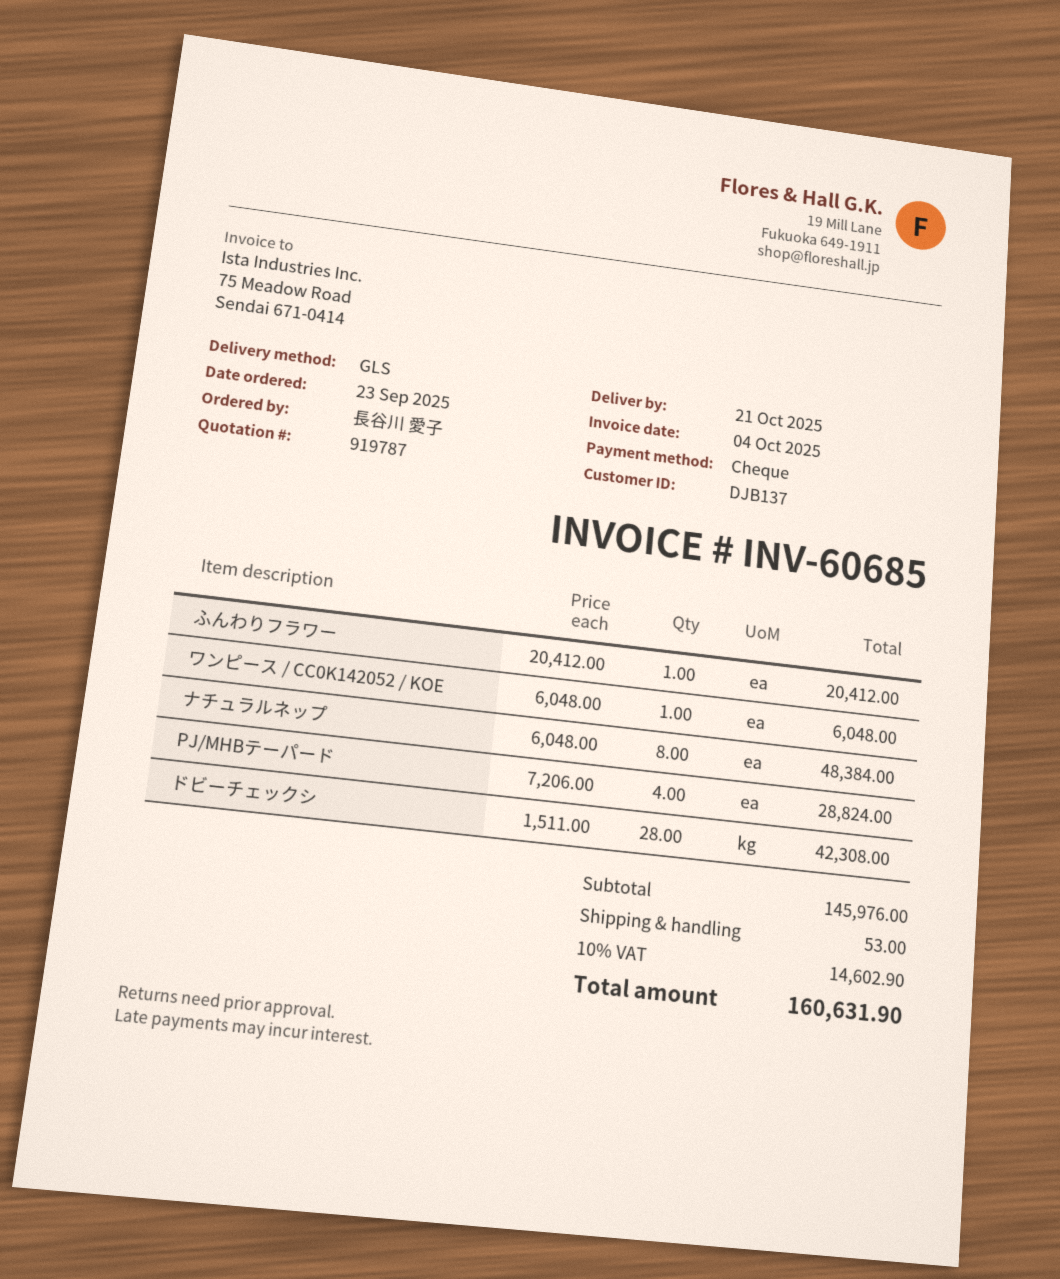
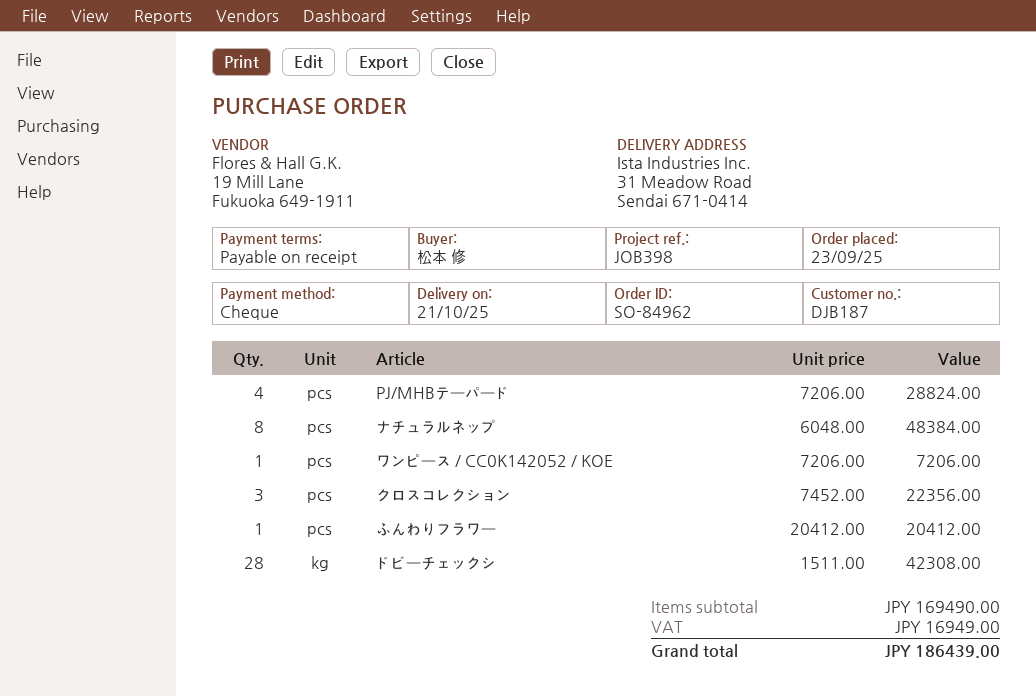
customer number: DJB137 -> DJB187
ordered by: 長谷川 愛子 -> 松本 修
ワンピース / CC0K142052 / KOE: 1 x 6048.00 = 6048.00 -> 1 x 7206.00 = 7206.00
クロスコレクション: none -> 3 x 7452.00 = 22356.00
subtotal: 145976.00 -> 169490.00
shipping: 53.00 -> none
tax: 14602.90 -> 16949.00
total: 160631.90 -> 186439.00

